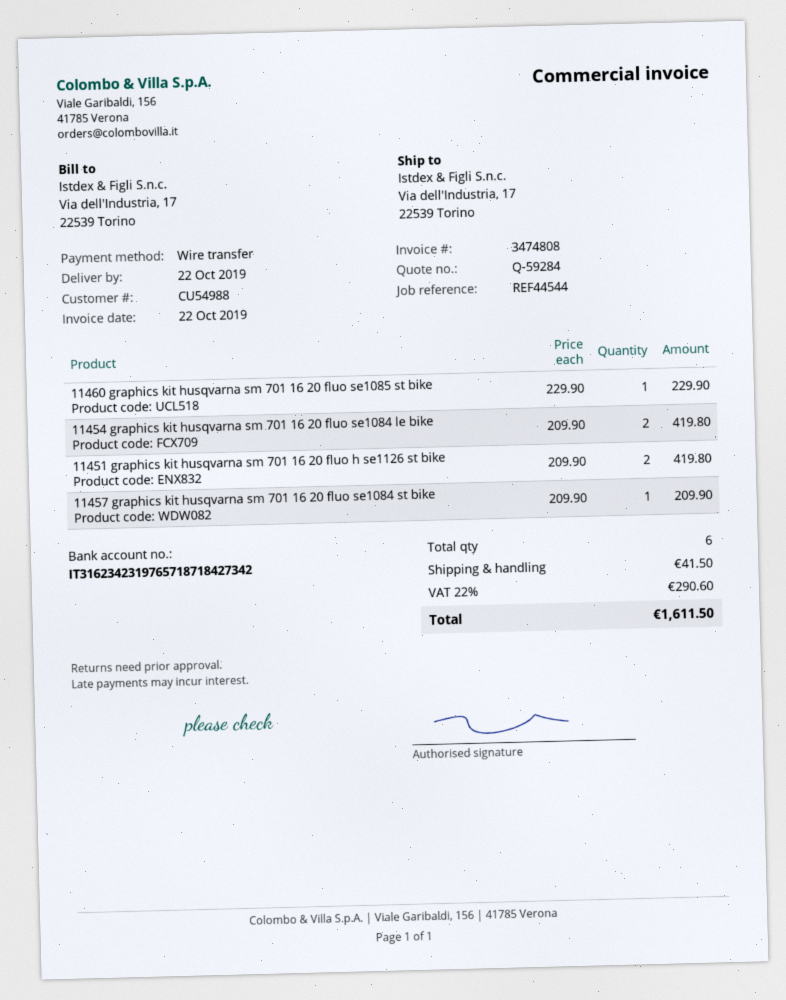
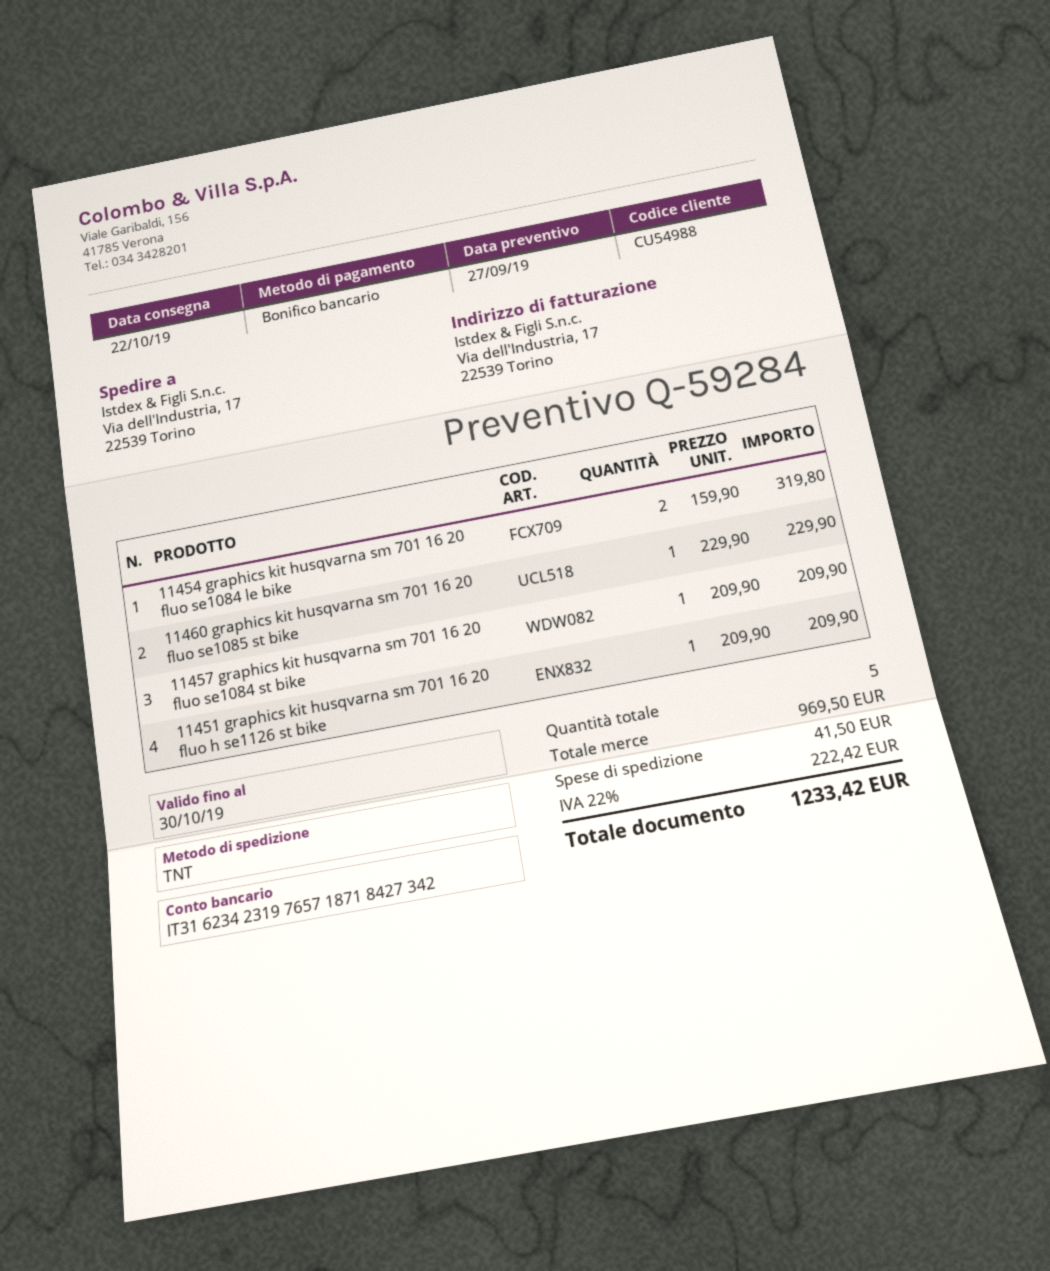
11454 graphics kit husqvarna sm 701 16 20 fluo se1084 le bike: 2 x 209.90 = 419.80 -> 2 x 159.90 = 319.80
11451 graphics kit husqvarna sm 701 16 20 fluo h se1126 st bike: 2 x 209.90 = 419.80 -> 1 x 209.90 = 209.90
total quantity: 6 -> 5
tax: 22% = 290.60 -> 22% = 222.42
total: 1611.50 -> 1233.42

